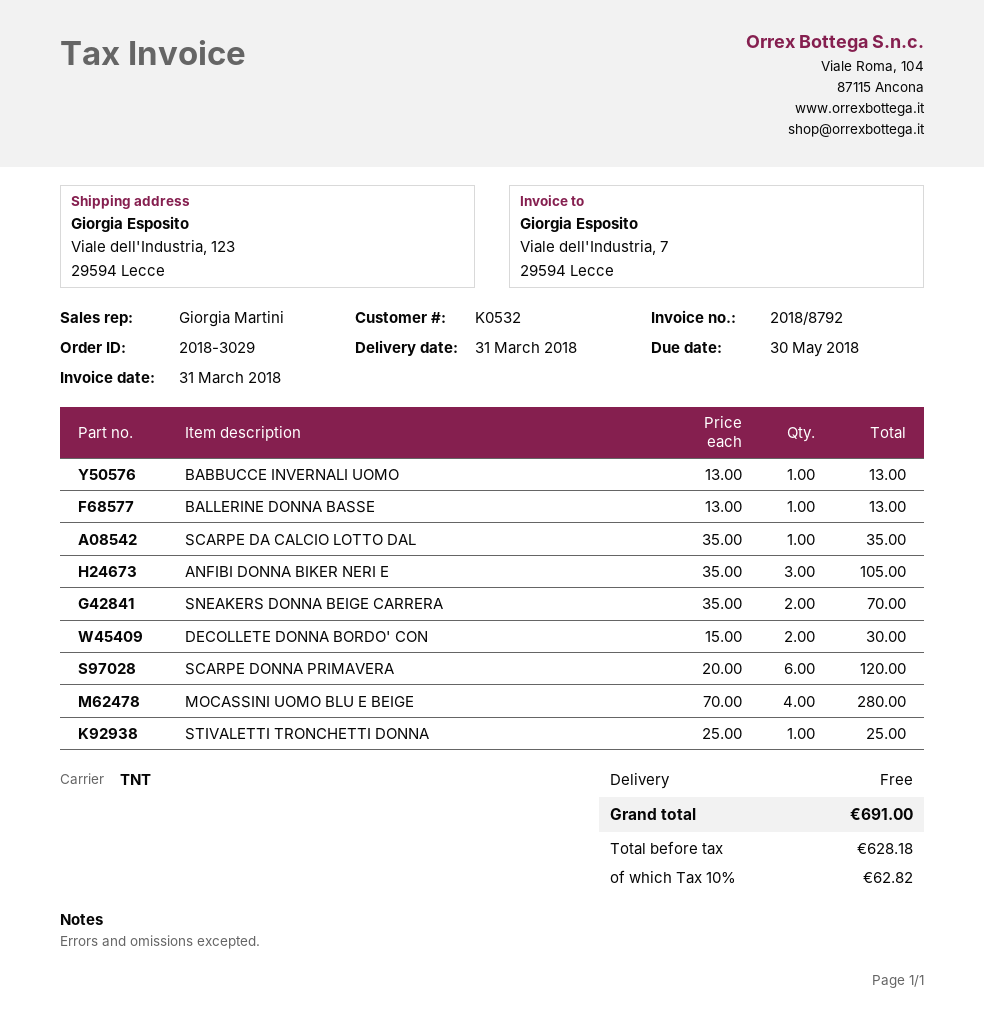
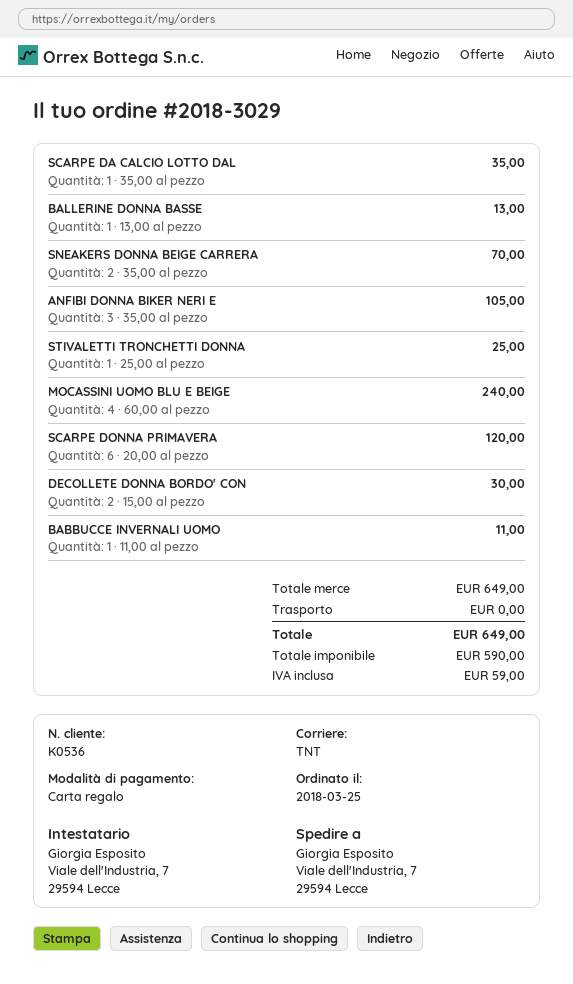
customer number: K0532 -> K0536
ship to: Viale dell'Industria, 123, 29594 Lecce -> Viale dell'Industria, 7, 29594 Lecce
BABBUCCE INVERNALI UOMO: 1 x 13.00 = 13.00 -> 1 x 11.00 = 11.00
MOCASSINI UOMO BLU E BEIGE: 4 x 70.00 = 280.00 -> 4 x 60.00 = 240.00
net: 628.18 -> 590.00
tax: 62.82 -> 59.00
total: 691.00 -> 649.00

